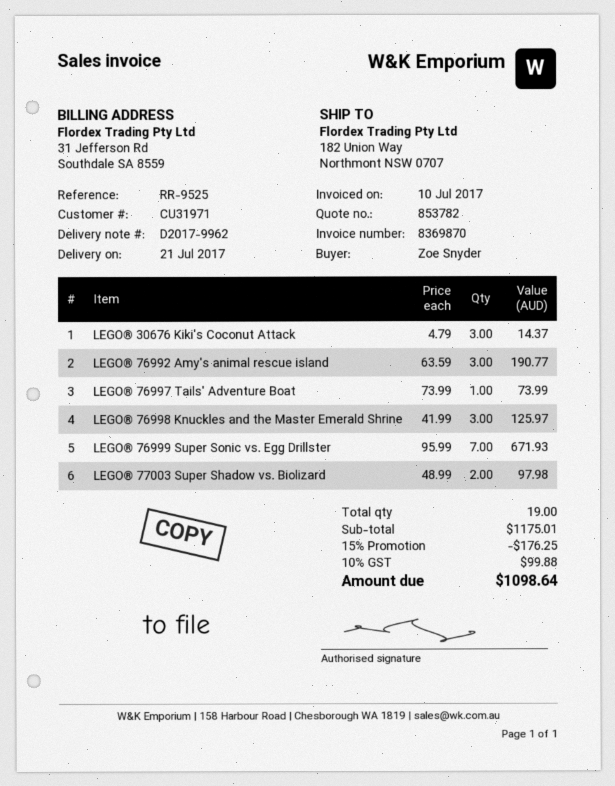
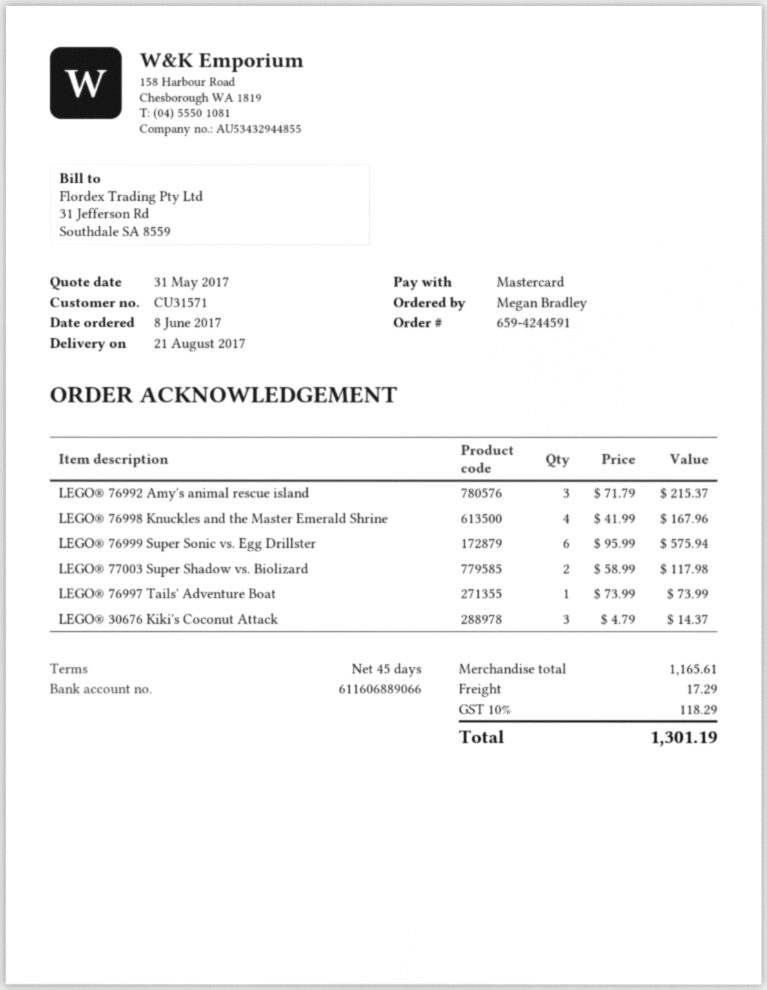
delivery date: 2017-07-21 -> 2017-08-21
customer number: CU31971 -> CU31571
ordered by: Zoe Snyder -> Megan Bradley
LEGO® 76992 Amy's animal rescue island: 3 x 63.59 = 190.77 -> 3 x 71.79 = 215.37
LEGO® 76998 Knuckles and the Master Emerald Shrine: 3 x 41.99 = 125.97 -> 4 x 41.99 = 167.96
LEGO® 76999 Super Sonic vs. Egg Drillster: 7 x 95.99 = 671.93 -> 6 x 95.99 = 575.94
LEGO® 77003 Super Shadow vs. Biolizard: 2 x 48.99 = 97.98 -> 2 x 58.99 = 117.98
subtotal: 1175.01 -> 1165.61
discount: 15% = 176.25 -> none
shipping: none -> 17.29
tax: 10% = 99.88 -> 10% = 118.29
total: 1098.64 -> 1301.19

